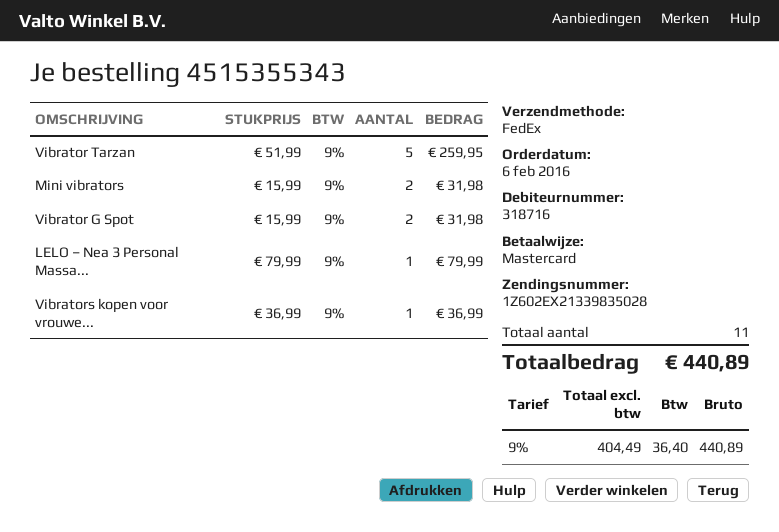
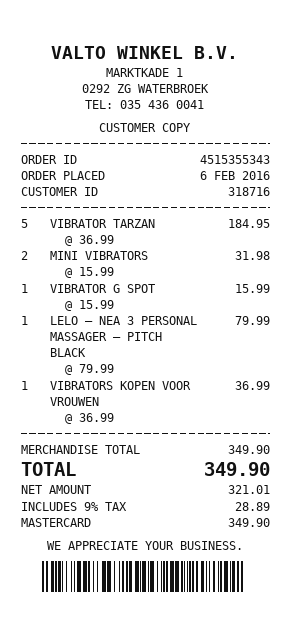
Vibrator Tarzan: 5 x 51.99 = 259.95 -> 5 x 36.99 = 184.95
Vibrator G Spot: 2 x 15.99 = 31.98 -> 1 x 15.99 = 15.99
net: 404.49 -> 321.01
tax: 9% = 36.40 -> 9% = 28.89
total: 440.89 -> 349.90

